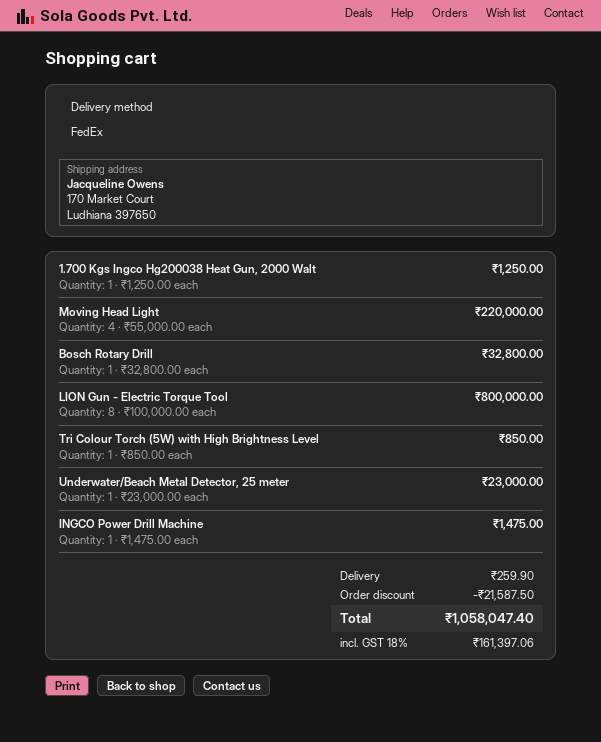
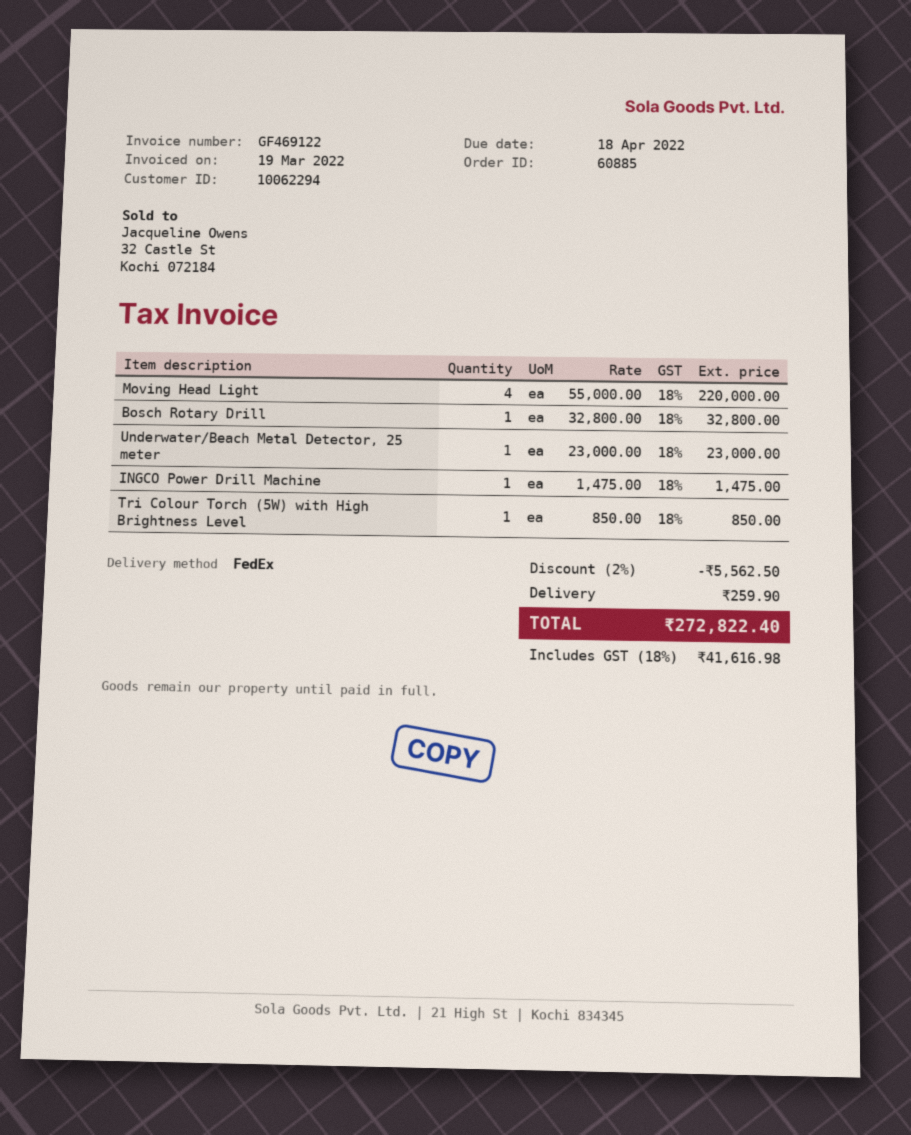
1.700 Kgs Ingco Hg200038 Heat Gun, 2000 Walt: 1 x 1250.00 = 1250.00 -> none
LION Gun - Electric Torque Tool: 8 x 100000.00 = 800000.00 -> none
discount: 21587.50 -> 5562.50
tax: 18% = 161397.06 -> 18% = 41616.98
total: 1058047.40 -> 272822.40

